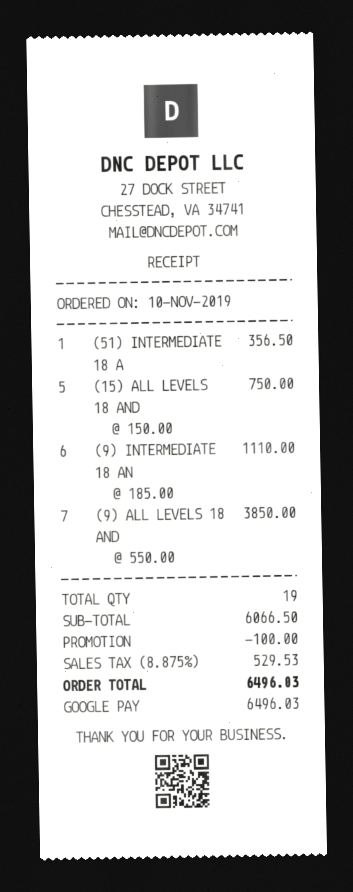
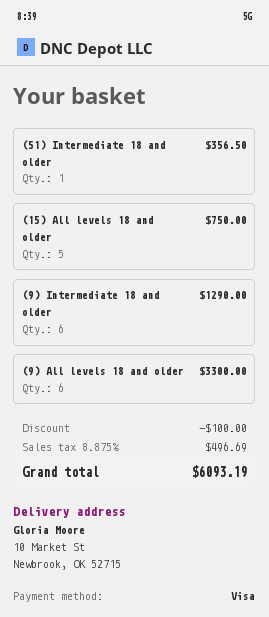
payment method: Google Pay -> Visa
(9) INTERMEDIATE 18 AN: 6 for 1110.00 -> 6 for 1290.00
(9) ALL LEVELS 18 AND: 7 for 3850.00 -> 6 for 3300.00
tax: 8.875% = 529.53 -> 8.875% = 496.69
total: 6496.03 -> 6093.19

